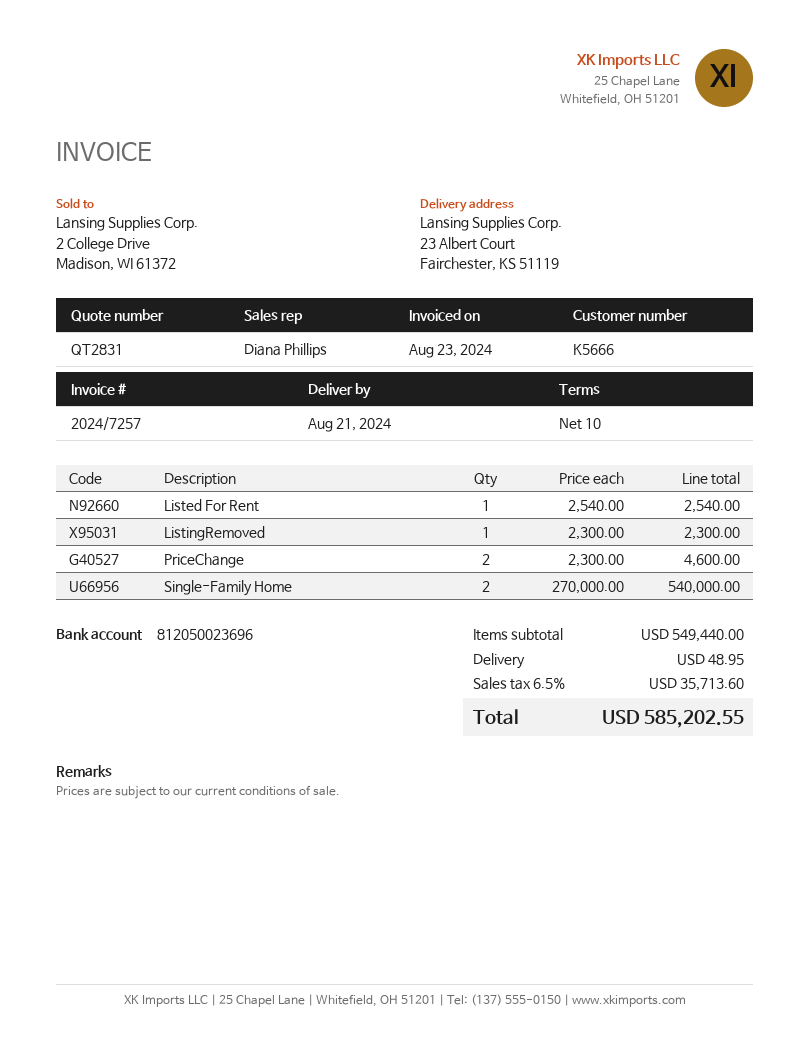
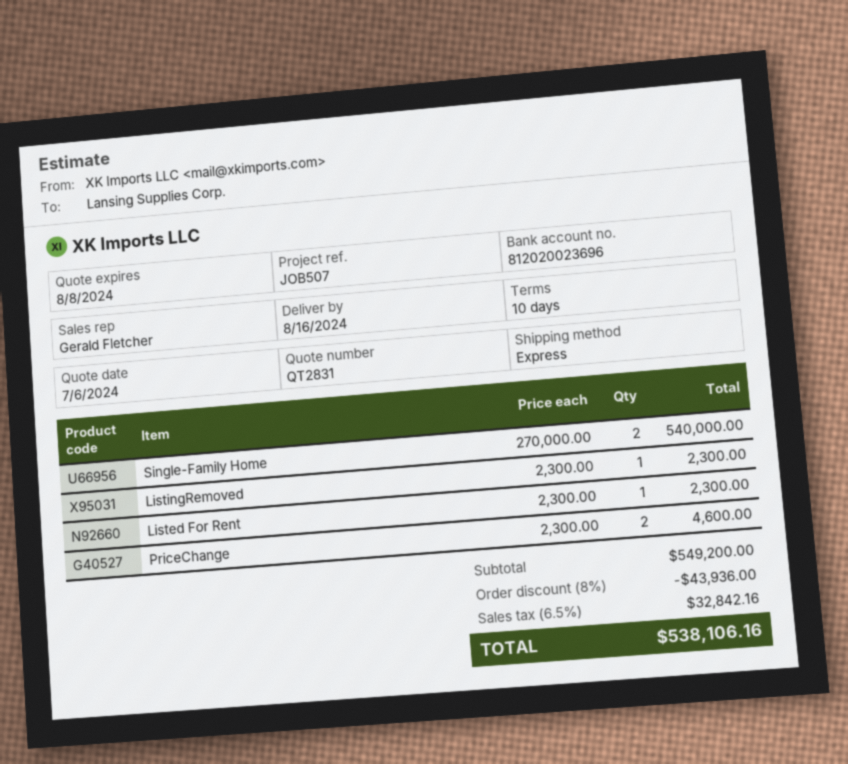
delivery date: 2024-08-21 -> 2024-08-16
sales rep: Diana Phillips -> Gerald Fletcher
bank account: 812050023696 -> 812020023696
Listed For Rent: 1 x 2540.00 = 2540.00 -> 1 x 2300.00 = 2300.00
subtotal: 549440.00 -> 549200.00
discount: none -> 8% = 43936.00
shipping: 48.95 -> none
tax: 6.5% = 35713.60 -> 6.5% = 32842.16
total: 585202.55 -> 538106.16

